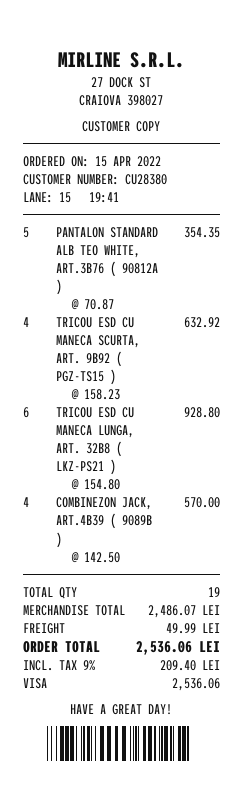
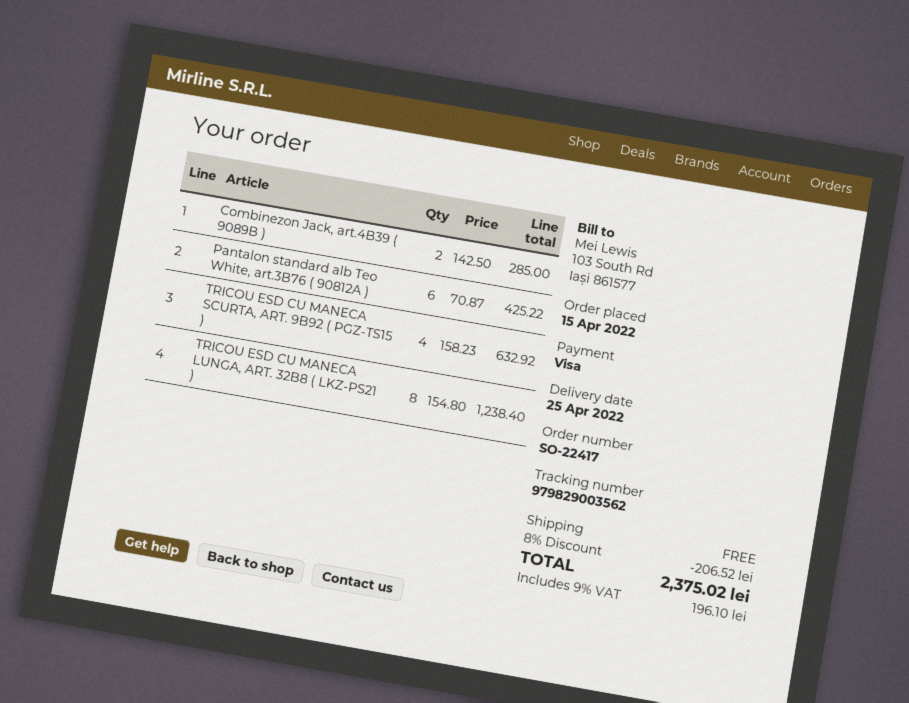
PANTALON STANDARD ALB TEO WHITE, ART.3B76 ( 90812A ): 5 x 70.87 = 354.35 -> 6 x 70.87 = 425.22
TRICOU ESD CU MANECA LUNGA, ART. 32B8 ( LKZ-PS21 ): 6 x 154.80 = 928.80 -> 8 x 154.80 = 1238.40
COMBINEZON JACK, ART.4B39 ( 9089B ): 4 x 142.50 = 570.00 -> 2 x 142.50 = 285.00
discount: none -> 8% = 206.52
shipping: 49.99 -> 0.00
tax: 9% = 209.40 -> 9% = 196.10
total: 2536.06 -> 2375.02

